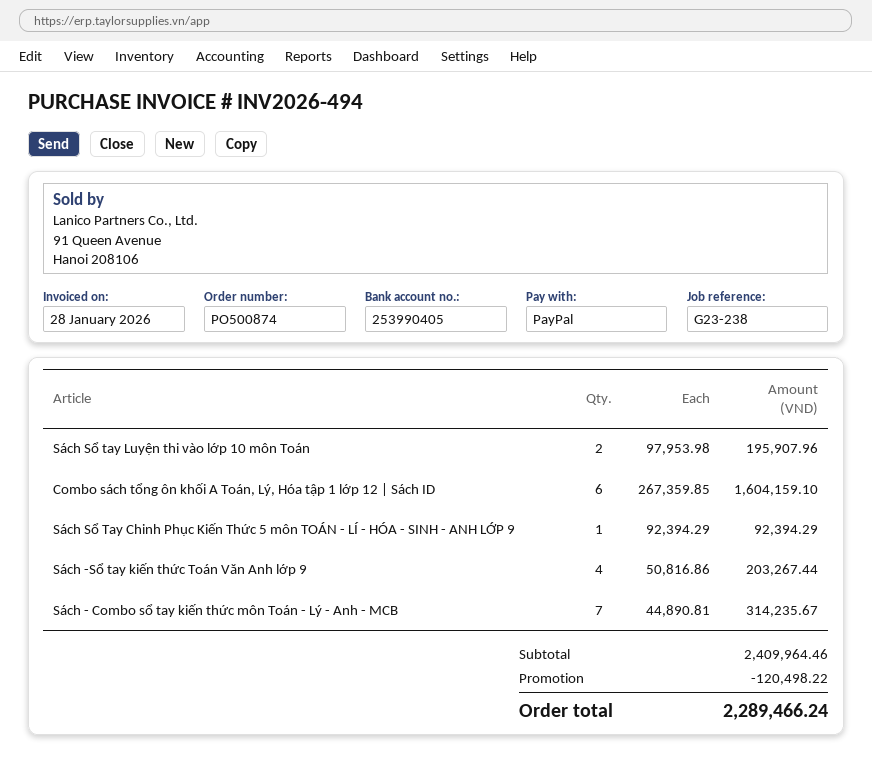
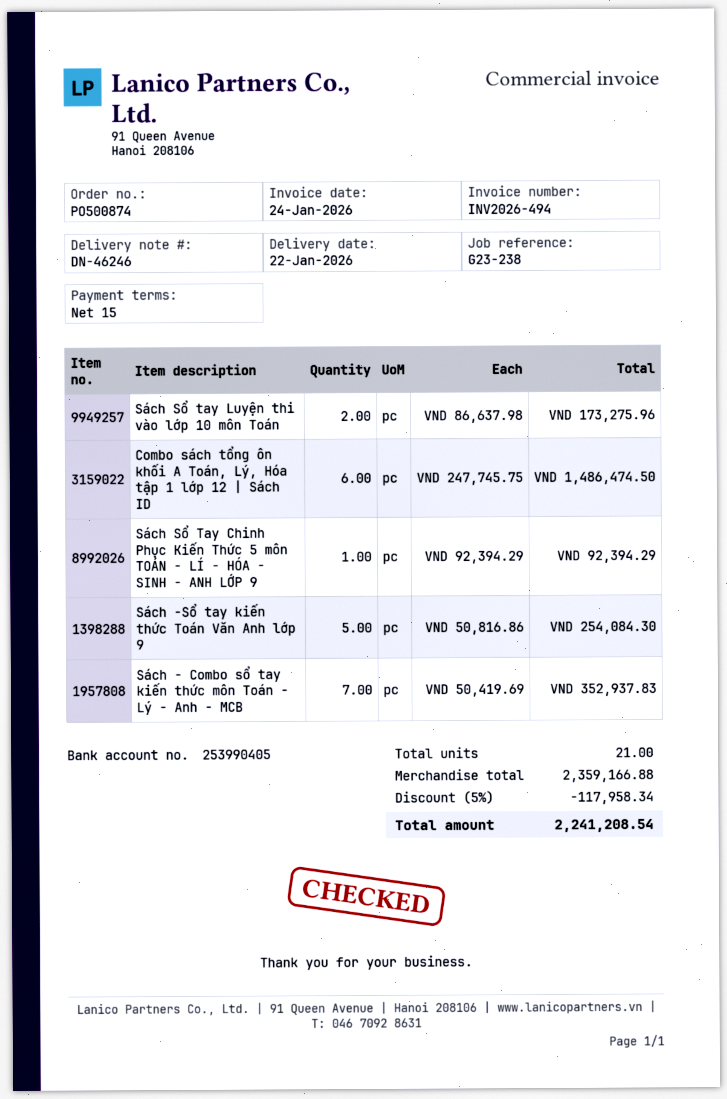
invoice date: 2026-01-28 -> 2026-01-24
Sách Sổ tay Luyện thi vào lớp 10 môn Toán: 2 x 97953.98 = 195907.96 -> 2 x 86637.98 = 173275.96
Combo sách tổng ôn khối A Toán, Lý, Hóa tập 1 lớp 12 | Sách ID: 6 x 267359.85 = 1604159.10 -> 6 x 247745.75 = 1486474.50
Sách -Sổ tay kiến thức Toán Văn Anh lớp 9: 4 x 50816.86 = 203267.44 -> 5 x 50816.86 = 254084.30
Sách - Combo sổ tay kiến thức môn Toán - Lý - Anh - MCB: 7 x 44890.81 = 314235.67 -> 7 x 50419.69 = 352937.83
subtotal: 2409964.46 -> 2359166.88
discount: 120498.22 -> 117958.34
total: 2289466.24 -> 2241208.54

